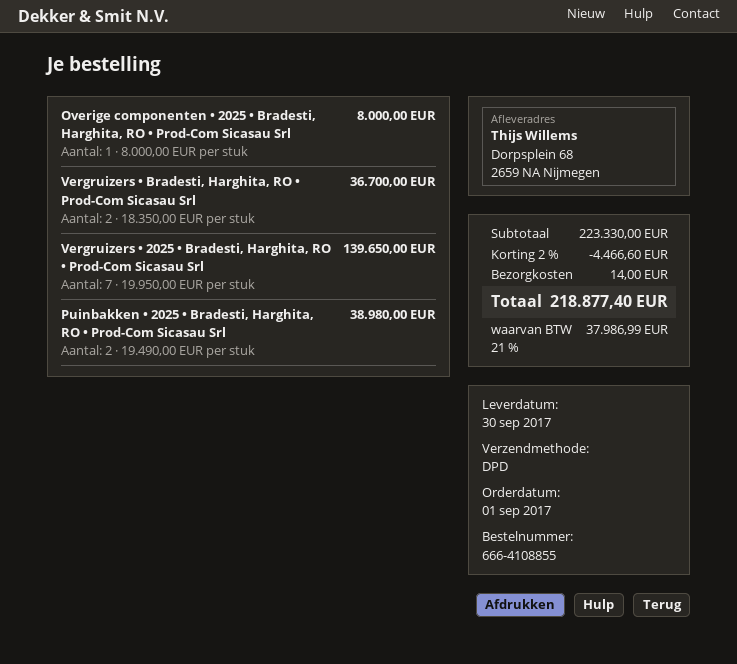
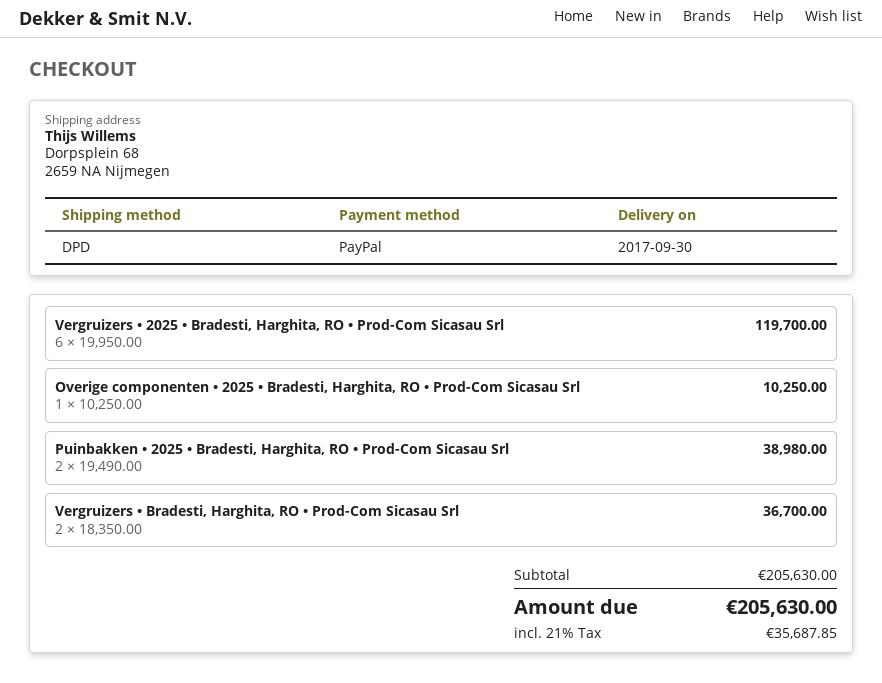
Overige componenten • 2025 • Bradesti, Harghita, RO • Prod-Com Sicasau Srl: 1 x 8000.00 = 8000.00 -> 1 x 10250.00 = 10250.00
Vergruizers • 2025 • Bradesti, Harghita, RO • Prod-Com Sicasau Srl: 7 x 19950.00 = 139650.00 -> 6 x 19950.00 = 119700.00
subtotal: 223330.00 -> 205630.00
discount: 2% = 4466.60 -> none
shipping: 14.00 -> none
tax: 21% = 37986.99 -> 21% = 35687.85
total: 218877.40 -> 205630.00

